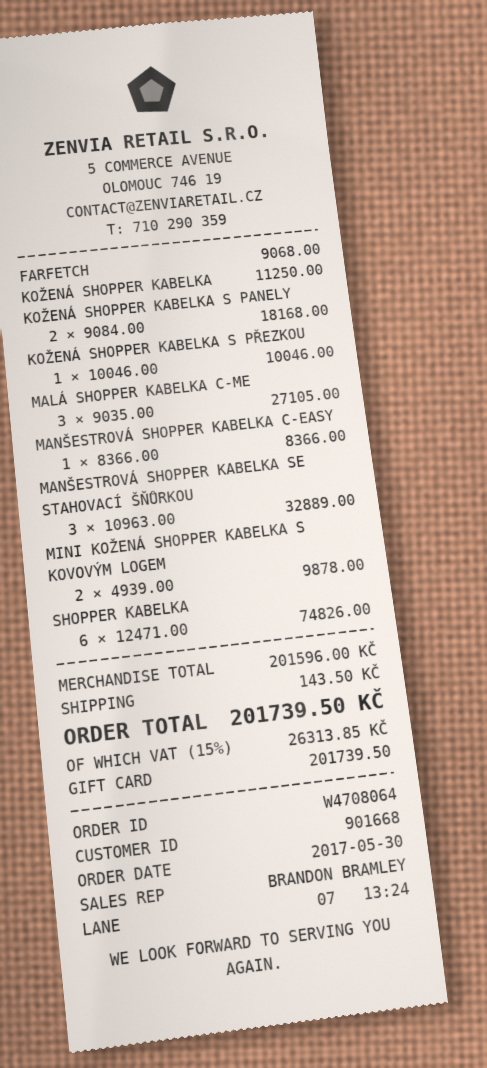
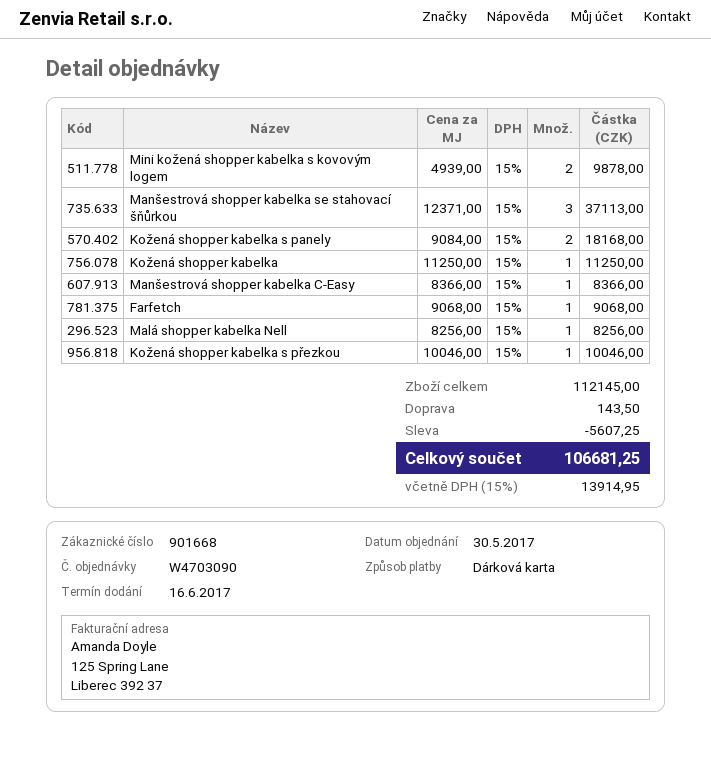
order number: W4708064 -> W4703090
MALÁ SHOPPER KABELKA C-ME: 3 x 9035.00 = 27105.00 -> none
MANŠESTROVÁ SHOPPER KABELKA SE STAHOVACÍ ŠŇŮRKOU: 3 x 10963.00 = 32889.00 -> 3 x 12371.00 = 37113.00
SHOPPER KABELKA: 6 x 12471.00 = 74826.00 -> none
Malá shopper kabelka Nell: none -> 1 x 8256.00 = 8256.00
subtotal: 201596.00 -> 112145.00
discount: none -> 5607.25
tax: 15% = 26313.85 -> 15% = 13914.95
total: 201739.50 -> 106681.25

